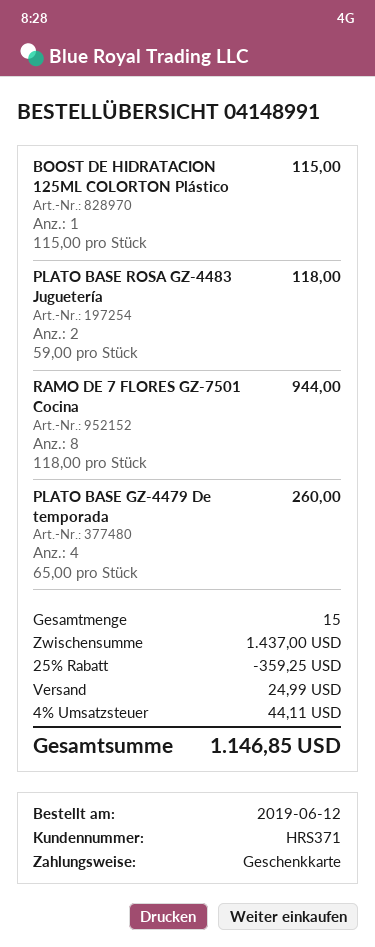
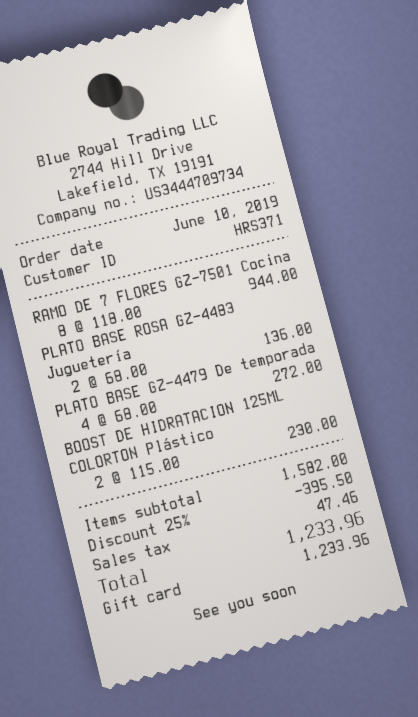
order date: 2019-06-12 -> 2019-06-10
BOOST DE HIDRATACION 125ML COLORTON Plástico: 1 x 115.00 = 115.00 -> 2 x 115.00 = 230.00
PLATO BASE ROSA GZ-4483 Juguetería: 2 x 59.00 = 118.00 -> 2 x 68.00 = 136.00
PLATO BASE GZ-4479 De temporada: 4 x 65.00 = 260.00 -> 4 x 68.00 = 272.00
subtotal: 1437.00 -> 1582.00
discount: 25% = 359.25 -> 25% = 395.50
shipping: 24.99 -> none
tax: 44.11 -> 47.46
total: 1146.85 -> 1233.96

